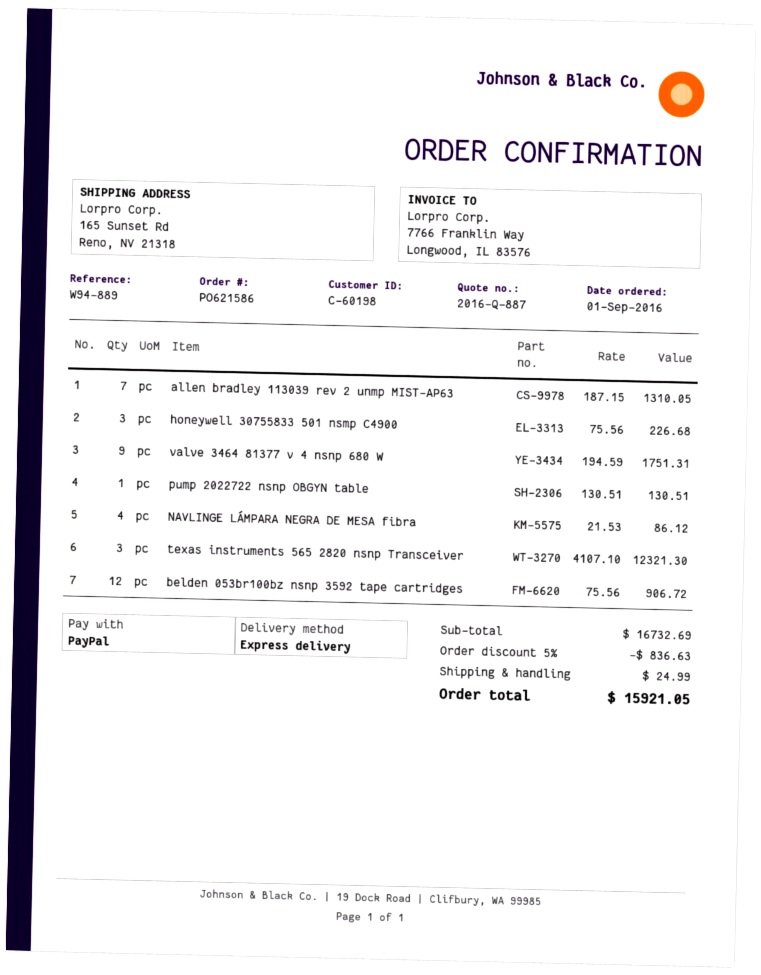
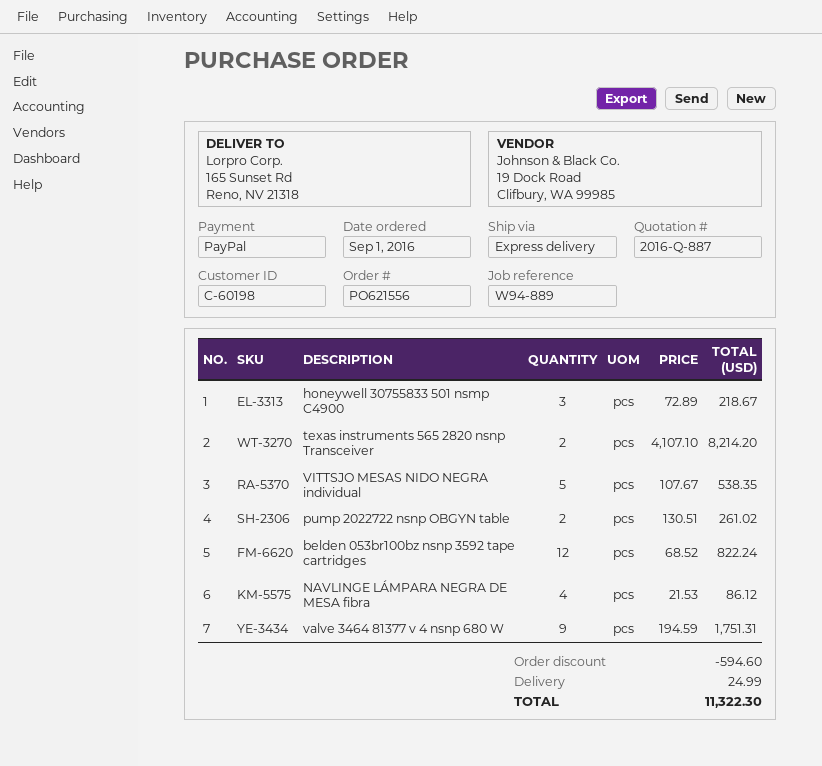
order number: PO621586 -> PO621556
allen bradley 113039 rev 2 unmp MIST-AP63: 7 x 187.15 = 1310.05 -> none
honeywell 30755833 501 nsmp C4900: 3 x 75.56 = 226.68 -> 3 x 72.89 = 218.67
pump 2022722 nsnp OBGYN table: 1 x 130.51 = 130.51 -> 2 x 130.51 = 261.02
texas instruments 565 2820 nsnp Transceiver: 3 x 4107.10 = 12321.30 -> 2 x 4107.10 = 8214.20
belden 053br100bz nsnp 3592 tape cartridges: 12 x 75.56 = 906.72 -> 12 x 68.52 = 822.24
VITTSJO MESAS NIDO NEGRA individual: none -> 5 x 107.67 = 538.35
discount: 836.63 -> 594.60
total: 15921.05 -> 11322.30

